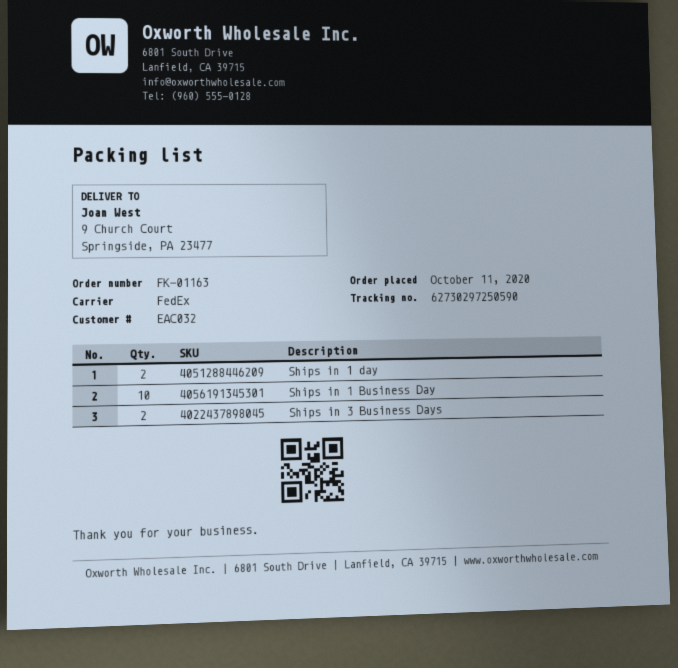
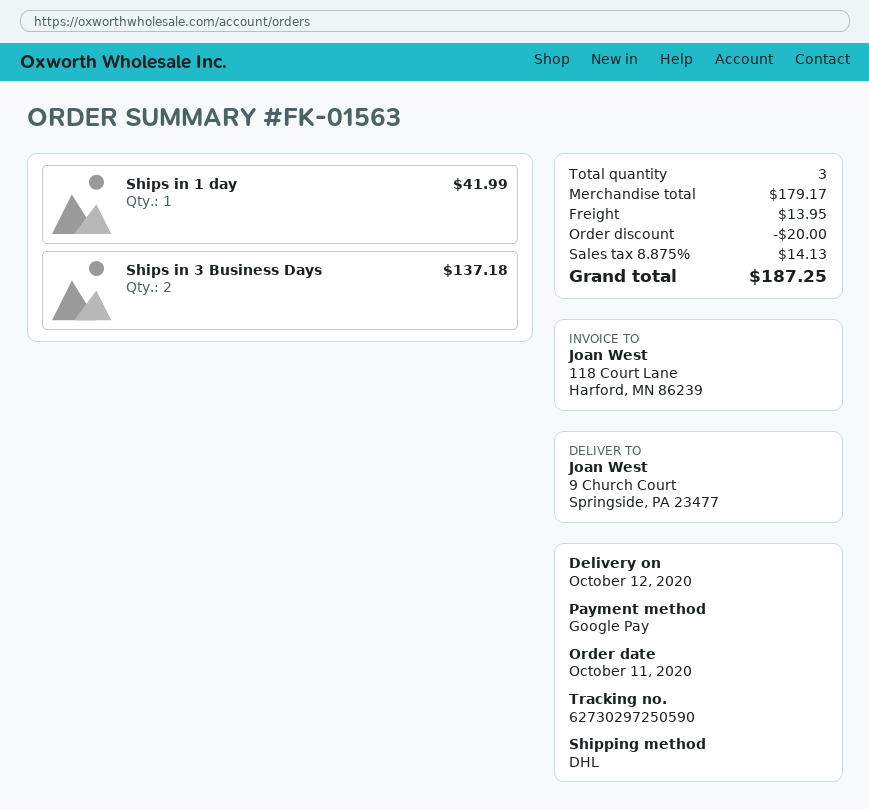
order number: FK-01163 -> FK-01563
shipping method: FedEx -> DHL
Ships in 1 day: 2 -> 1
Ships in 1 Business Day: 10 -> none

